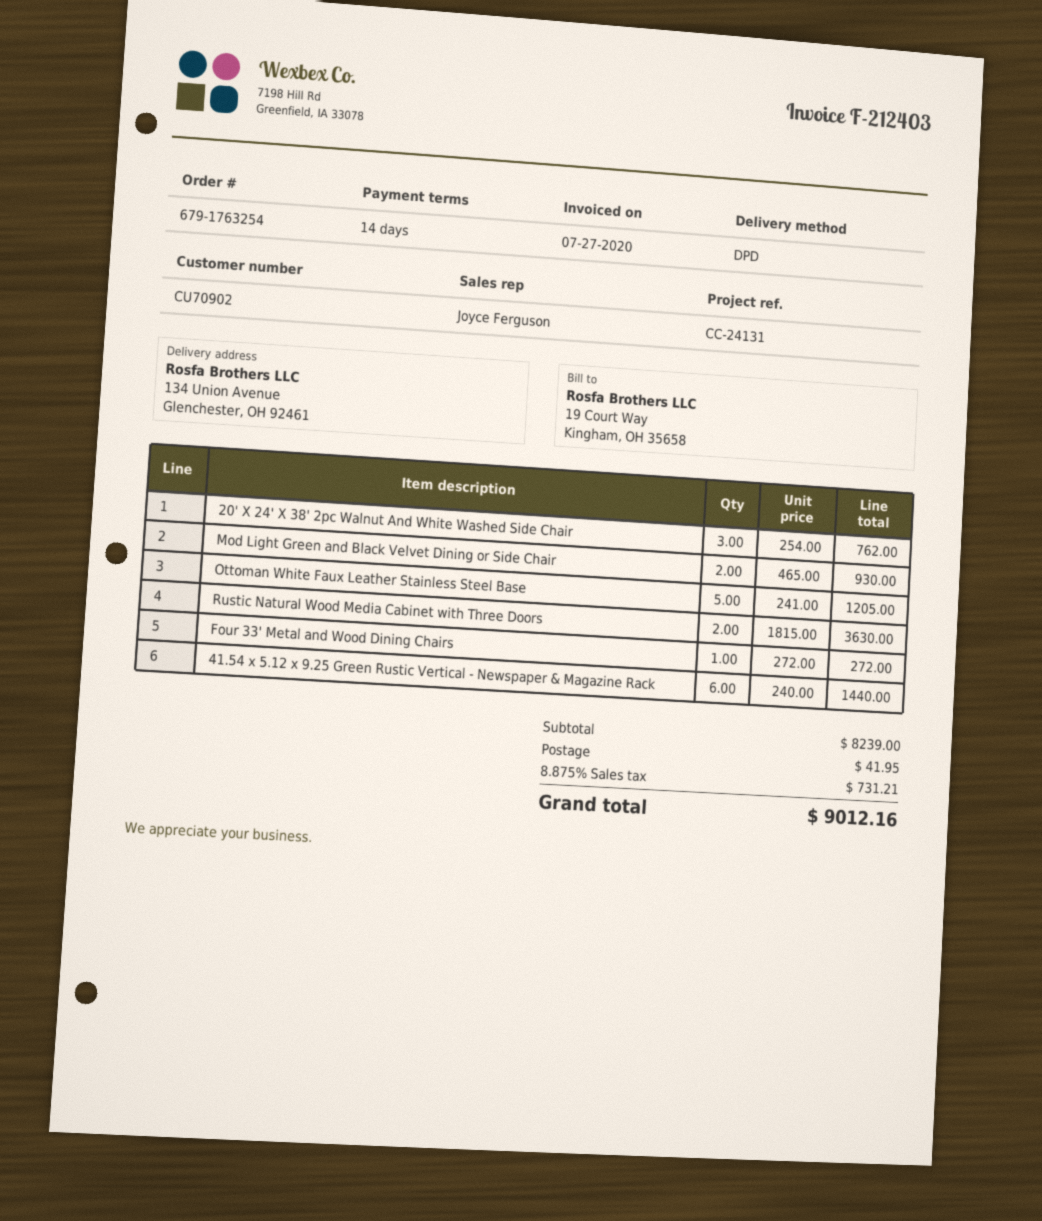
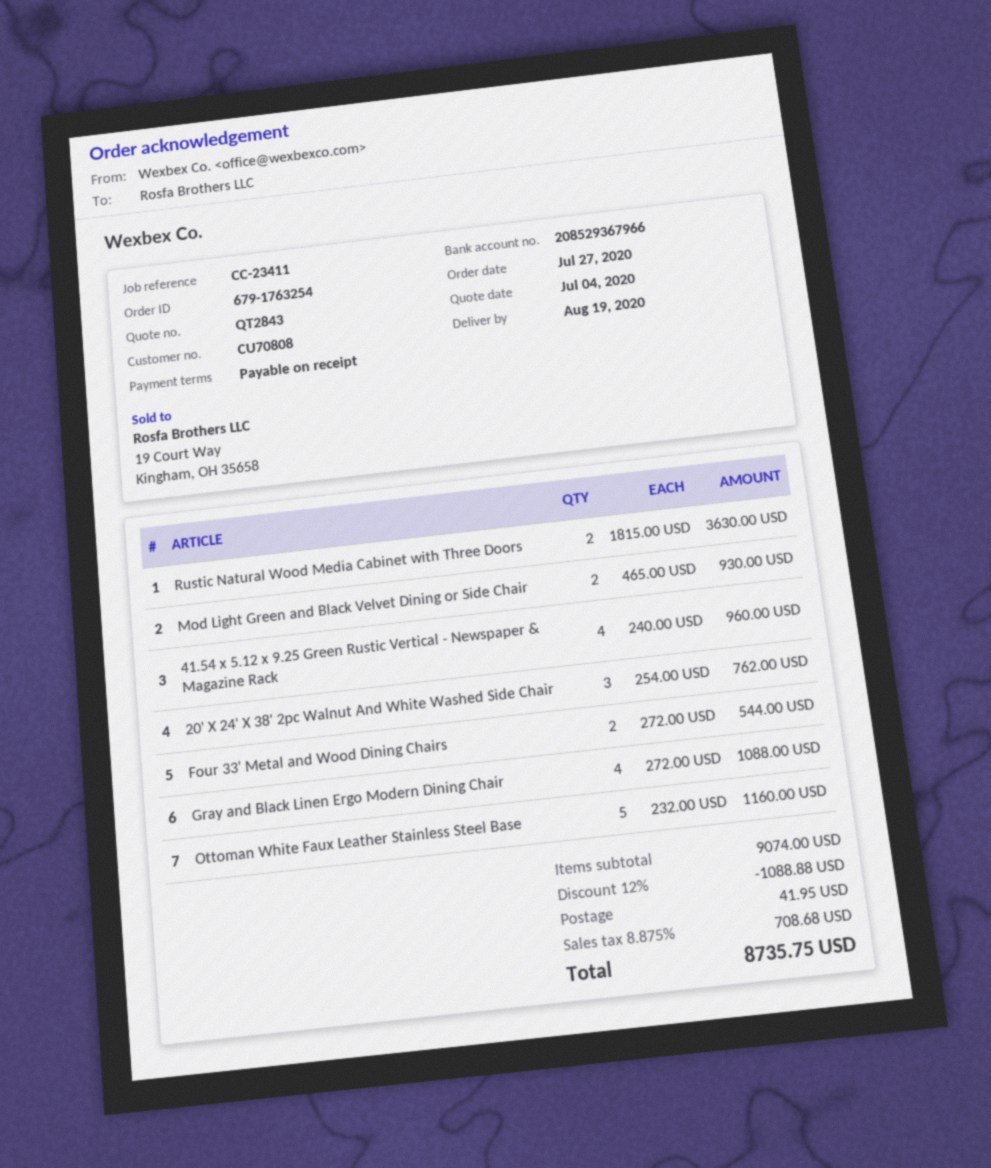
payment terms: 14 days -> on receipt
customer number: CU70902 -> CU70808
reference: CC-24131 -> CC-23411
Ottoman White Faux Leather Stainless Steel Base: 5 x 241.00 = 1205.00 -> 5 x 232.00 = 1160.00
Four 33' Metal and Wood Dining Chairs: 1 x 272.00 = 272.00 -> 2 x 272.00 = 544.00
41.54 x 5.12 x 9.25 Green Rustic Vertical - Newspaper & Magazine Rack: 6 x 240.00 = 1440.00 -> 4 x 240.00 = 960.00
Gray and Black Linen Ergo Modern Dining Chair: none -> 4 x 272.00 = 1088.00
subtotal: 8239.00 -> 9074.00
discount: none -> 12% = 1088.88
tax: 8.875% = 731.21 -> 8.875% = 708.68
total: 9012.16 -> 8735.75

